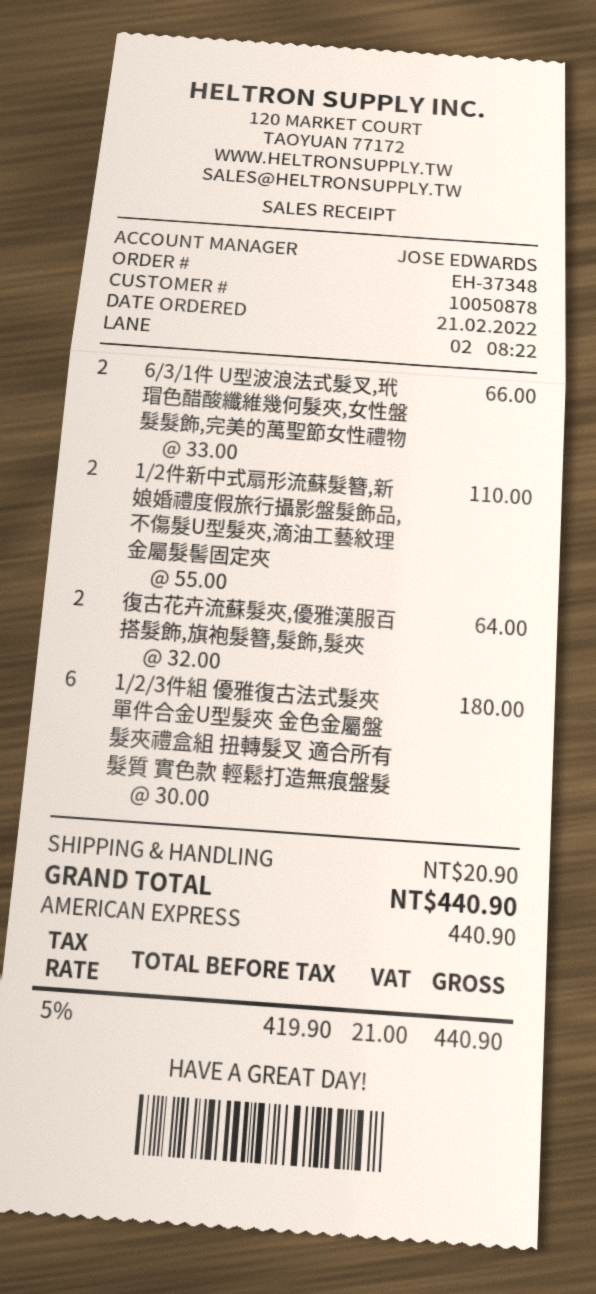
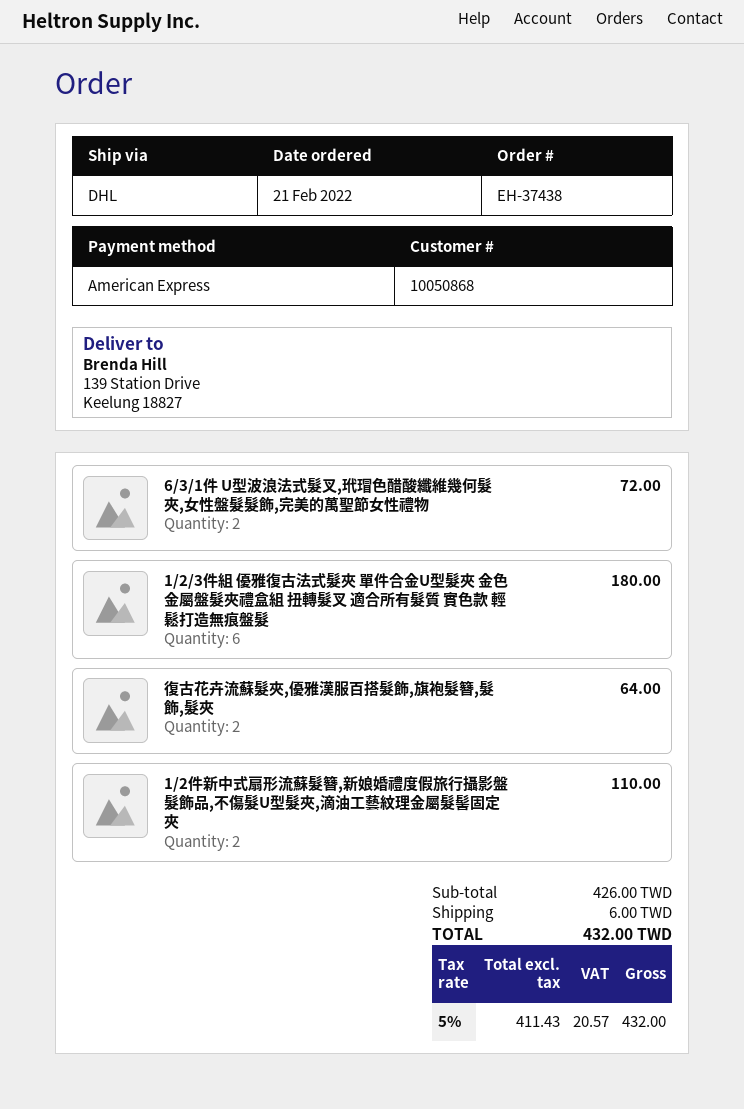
order number: EH-37348 -> EH-37438
customer number: 10050878 -> 10050868
6/3/1件 U型波浪法式髮叉,玳瑁色醋酸纖維幾何髮夾,女性盤髮髮飾,完美的萬聖節女性禮物: 2 for 66.00 -> 2 for 72.00
shipping: 20.90 -> 6.00
net: 419.90 -> 411.43
tax: 5% = 21.00 -> 5% = 20.57
total: 440.90 -> 432.00

